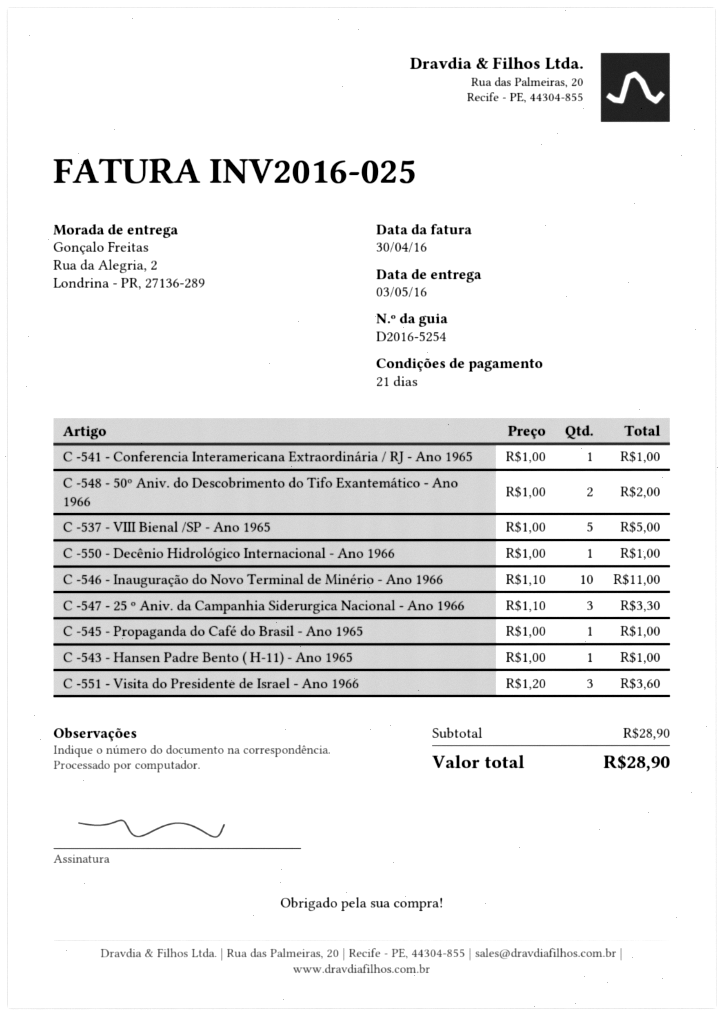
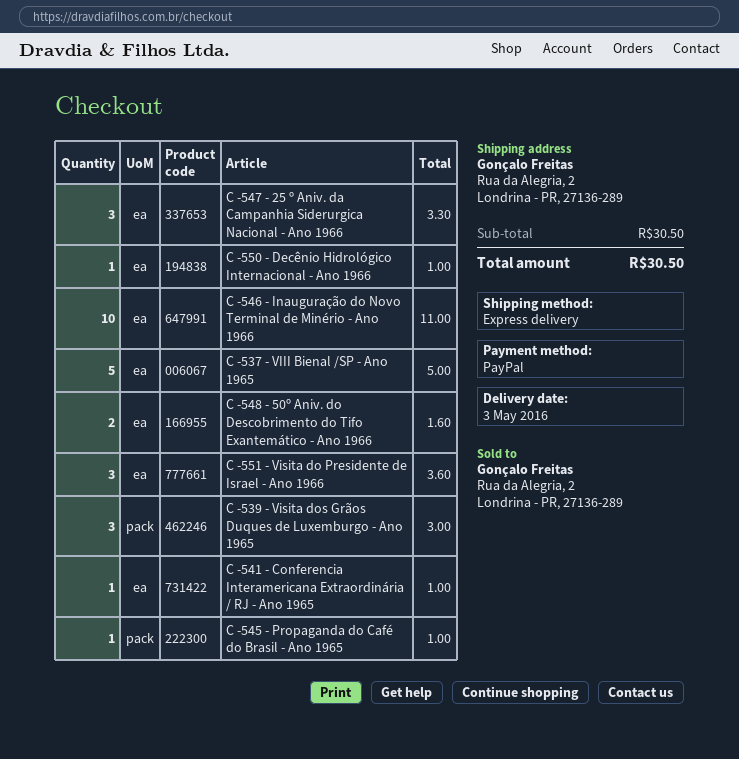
C -548 - 50º Aniv. do Descobrimento do Tifo Exantemático - Ano 1966: 2 for 2.00 -> 2 for 1.60
C -543 - Hansen Padre Bento ( H-11) - Ano 1965: 1 for 1.00 -> none
C -539 - Visita dos Grãos Duques de Luxemburgo - Ano 1965: none -> 3 for 3.00
subtotal: 28.90 -> 30.50
total: 28.90 -> 30.50

